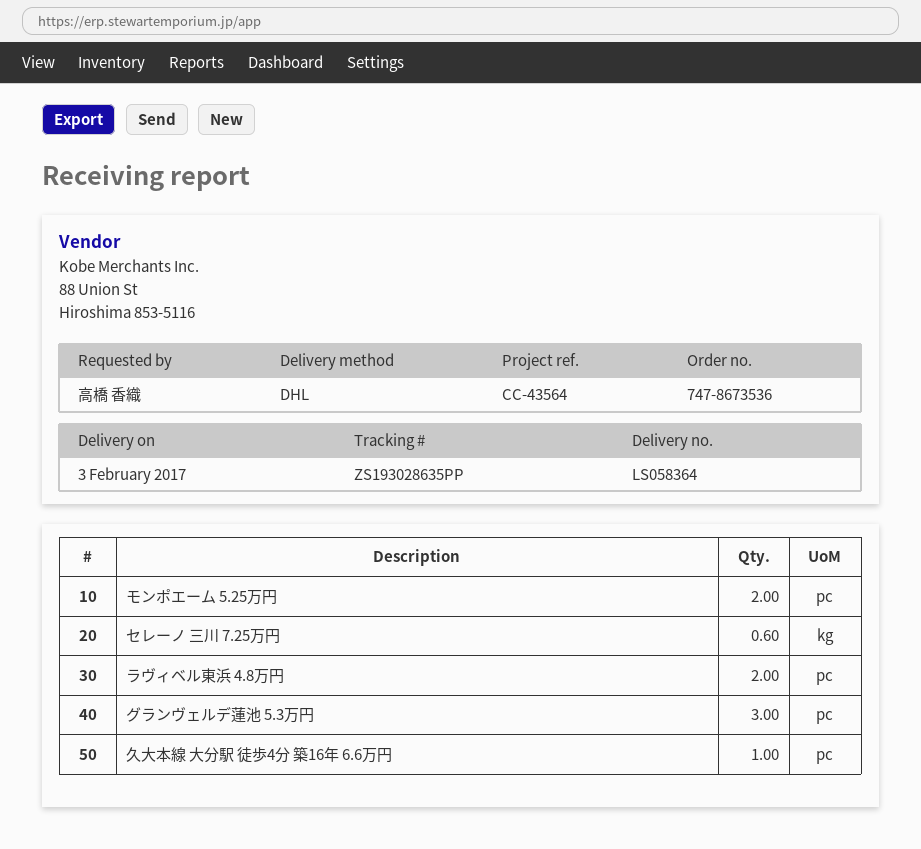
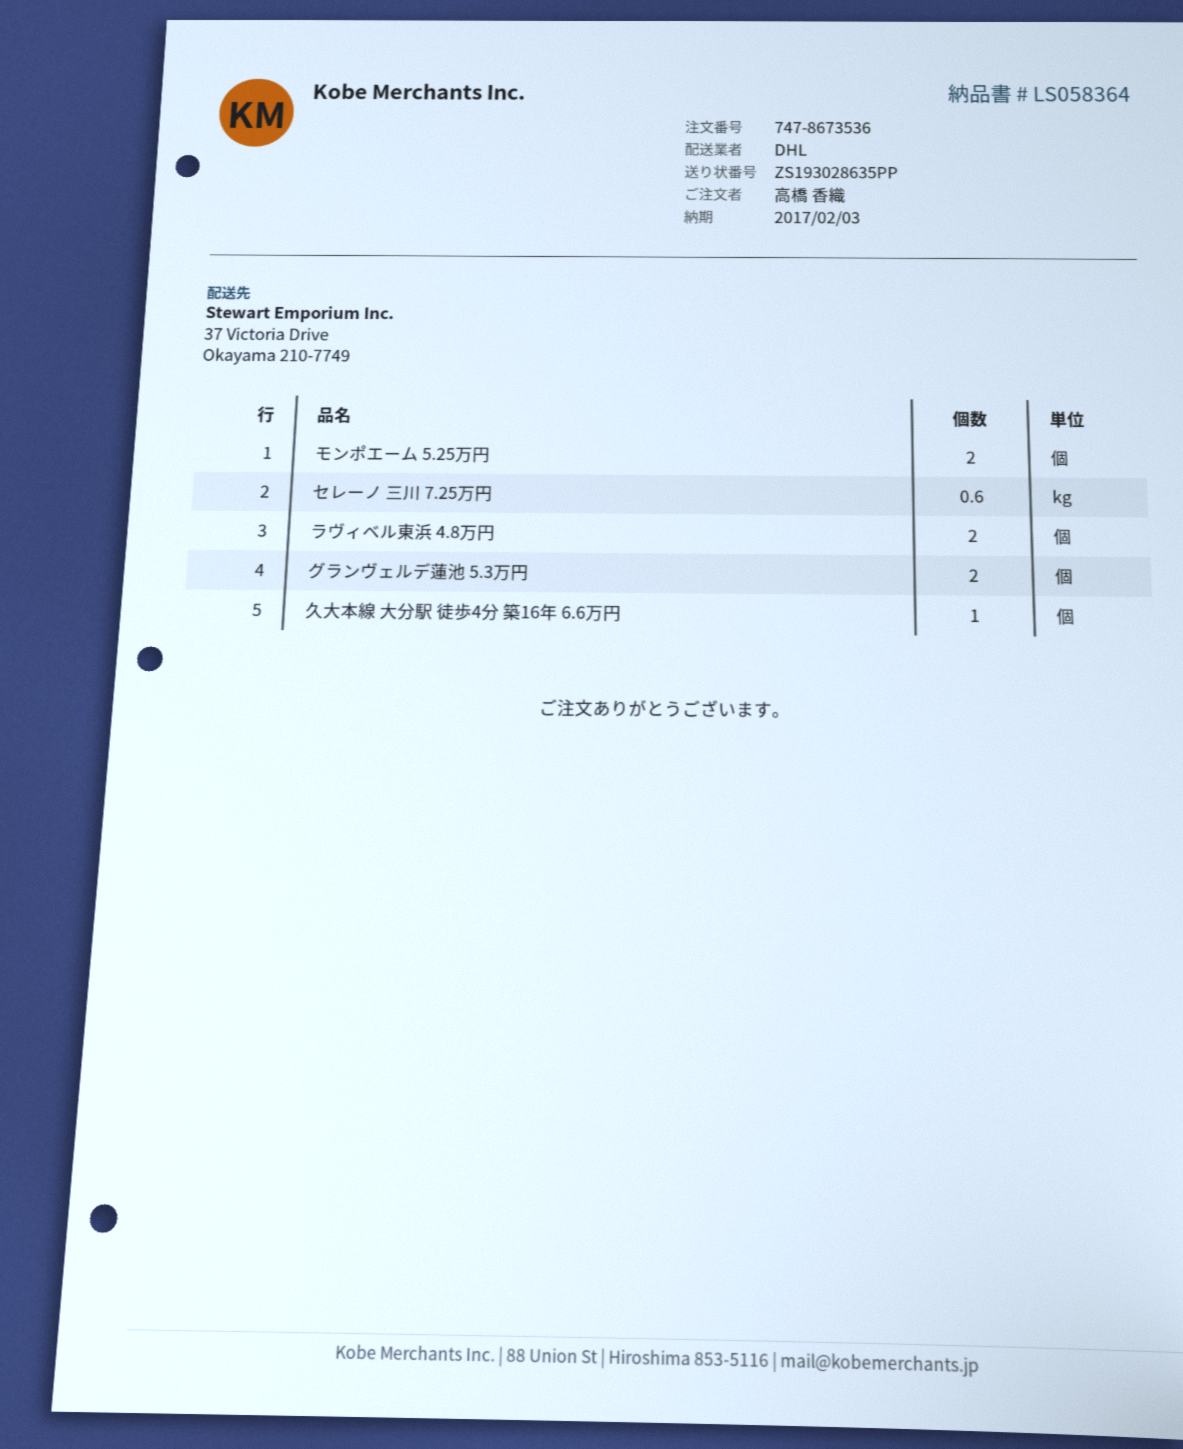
グランヴェルデ蓮池 5.3万円: 3 -> 2

